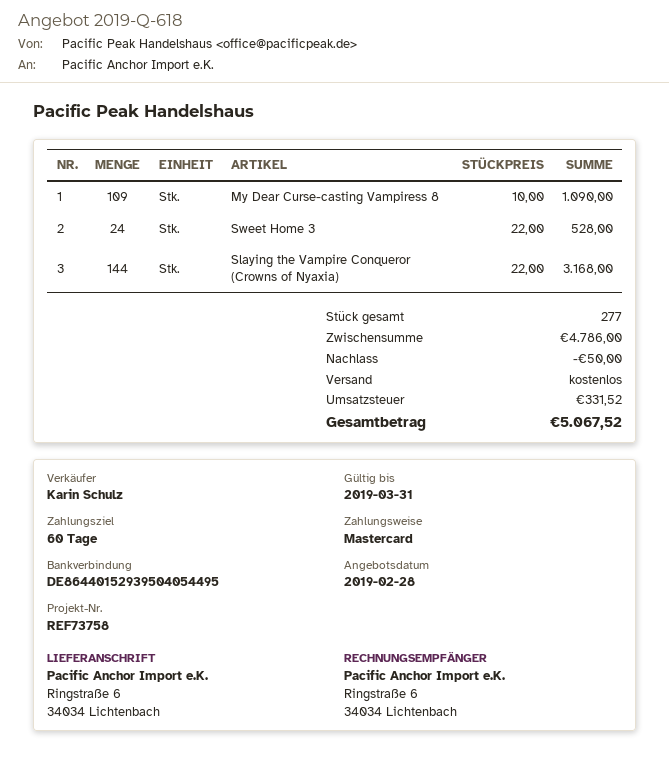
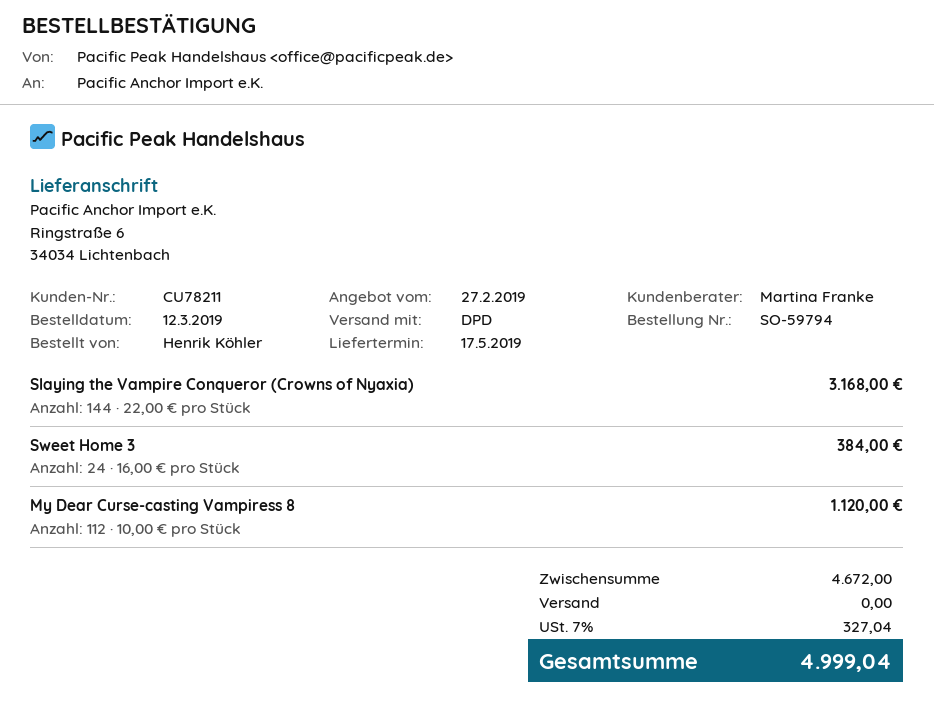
quote date: 2019-02-28 -> 2019-02-27
sales rep: Karin Schulz -> Martina Franke
My Dear Curse-casting Vampiress 8: 109 x 10.00 = 1090.00 -> 112 x 10.00 = 1120.00
Sweet Home 3: 24 x 22.00 = 528.00 -> 24 x 16.00 = 384.00
subtotal: 4786.00 -> 4672.00
discount: 50.00 -> none
tax: 331.52 -> 327.04
total: 5067.52 -> 4999.04

